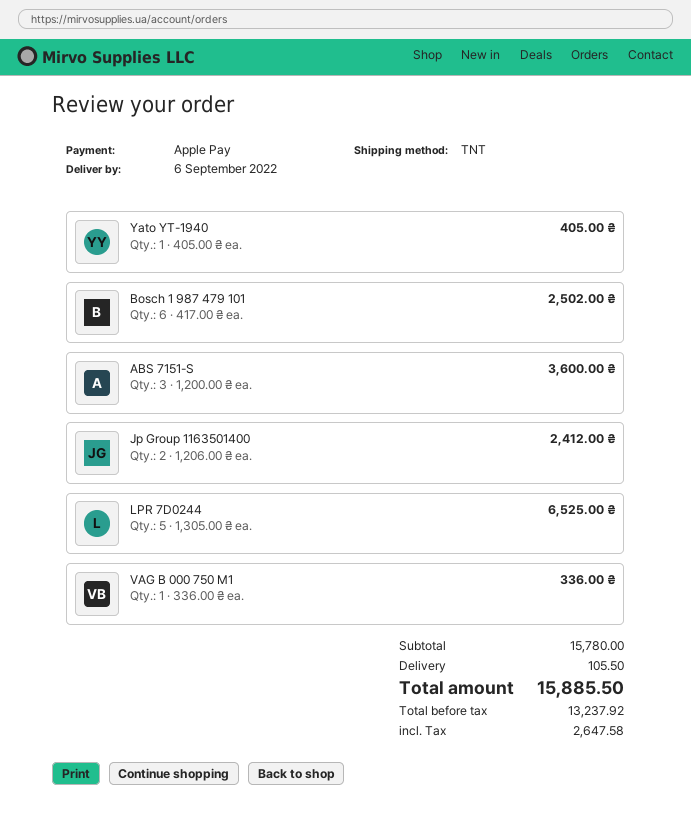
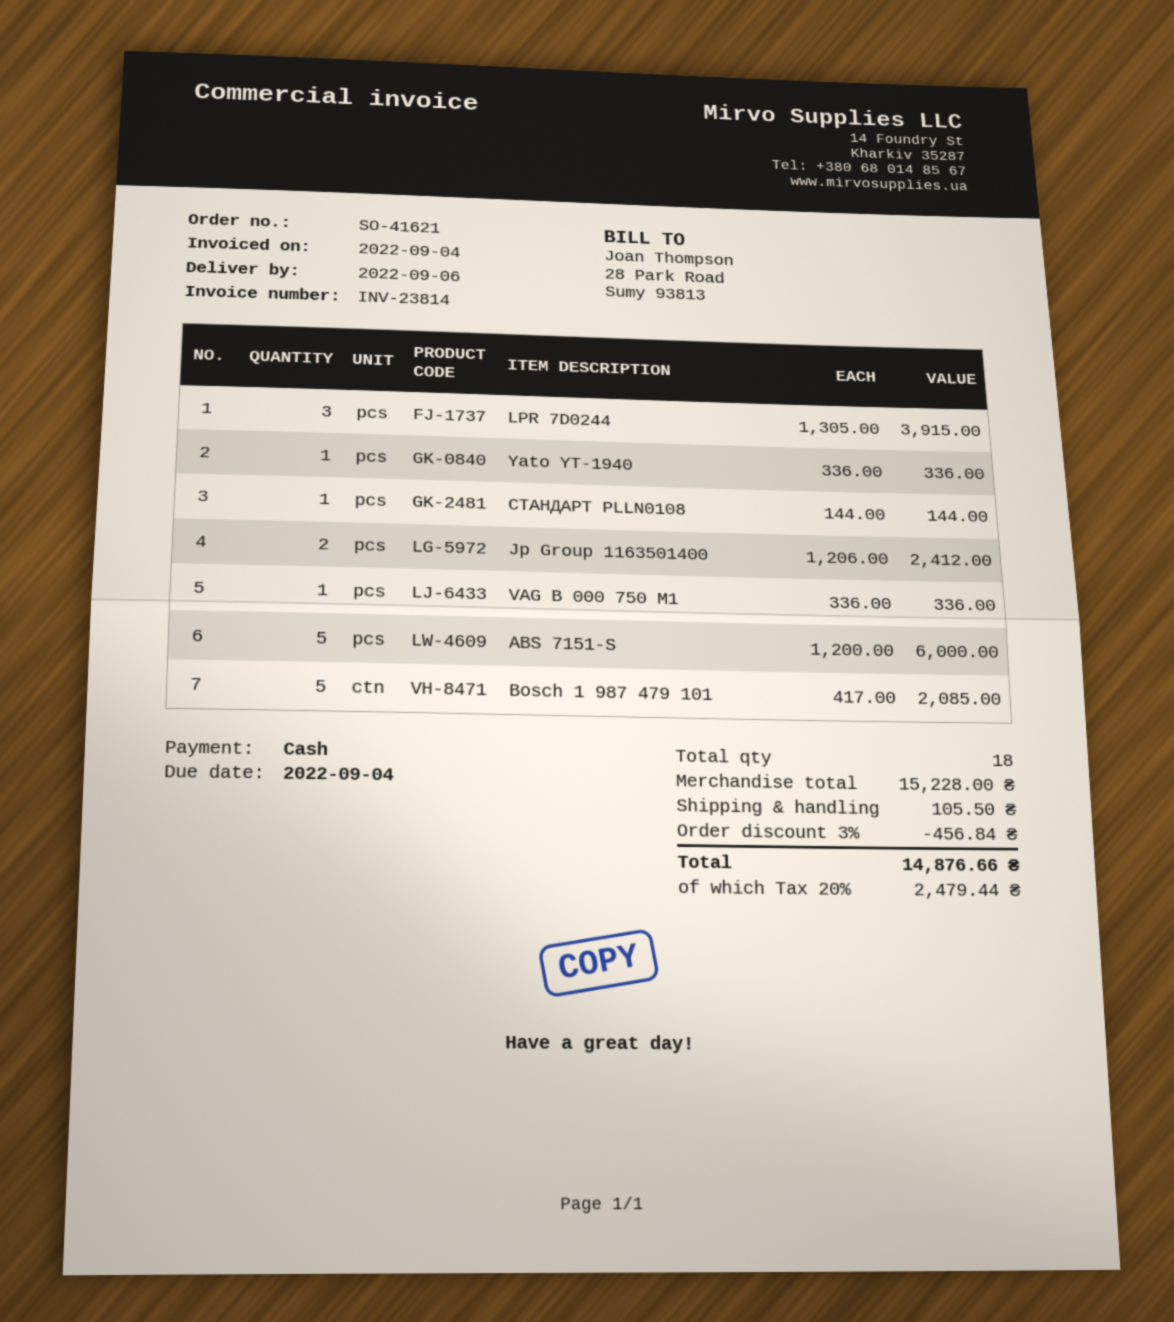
payment method: Apple Pay -> cash
Yato YT-1940: 1 x 405.00 = 405.00 -> 1 x 336.00 = 336.00
Bosch 1 987 479 101: 6 x 417.00 = 2502.00 -> 5 x 417.00 = 2085.00
ABS 7151-S: 3 x 1200.00 = 3600.00 -> 5 x 1200.00 = 6000.00
LPR 7D0244: 5 x 1305.00 = 6525.00 -> 3 x 1305.00 = 3915.00
СТАНДАРТ PLLN0108: none -> 1 x 144.00 = 144.00
subtotal: 15780.00 -> 15228.00
discount: none -> 3% = 456.84
tax: 2647.58 -> 2479.44
total: 15885.50 -> 14876.66

